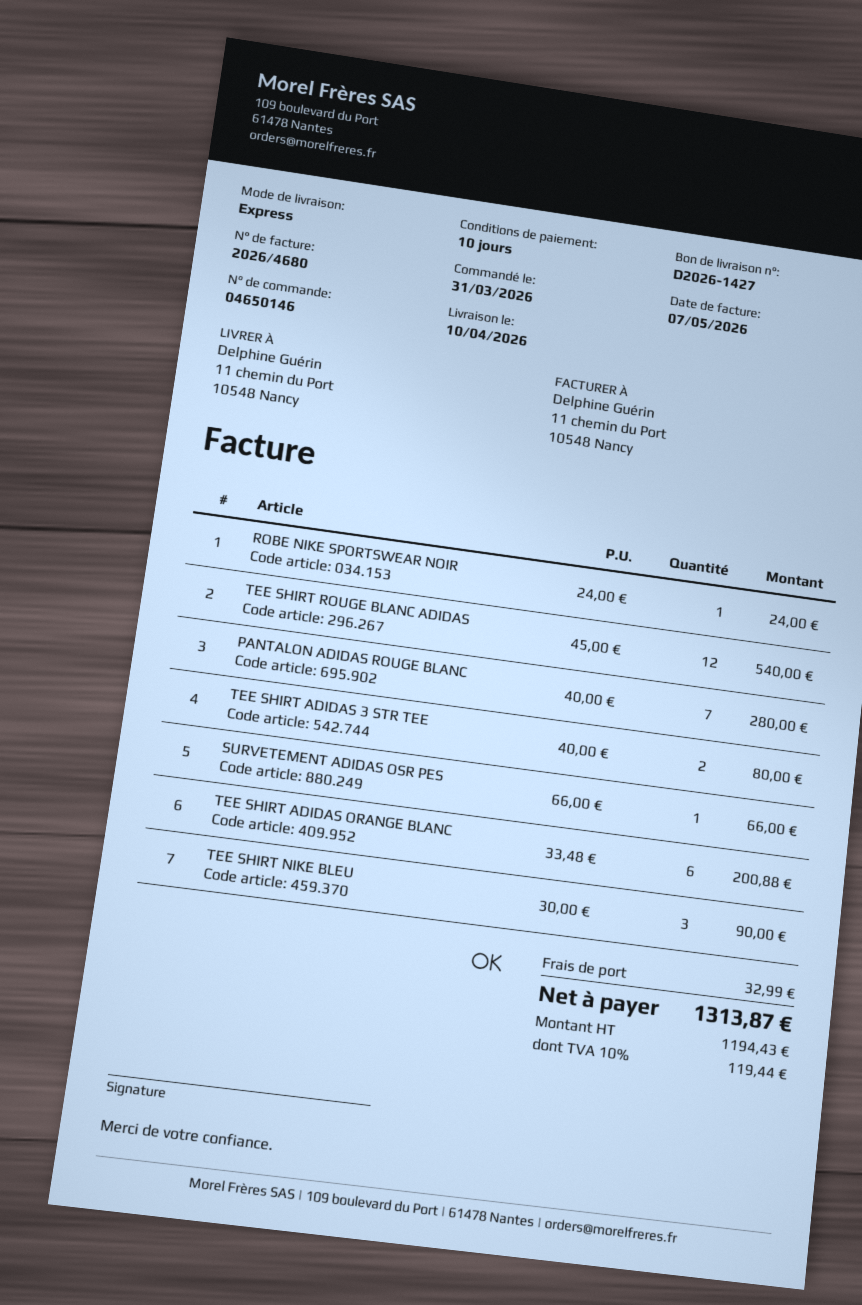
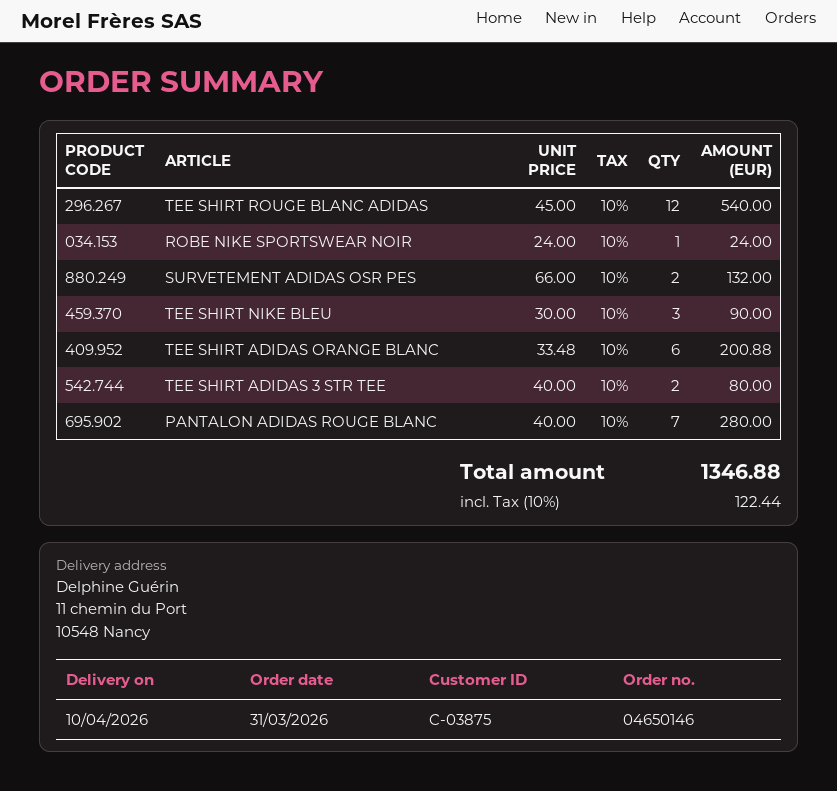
SURVETEMENT ADIDAS OSR PES: 1 x 66.00 = 66.00 -> 2 x 66.00 = 132.00
shipping: 32.99 -> none
tax: 10% = 119.44 -> 10% = 122.44
total: 1313.87 -> 1346.88

